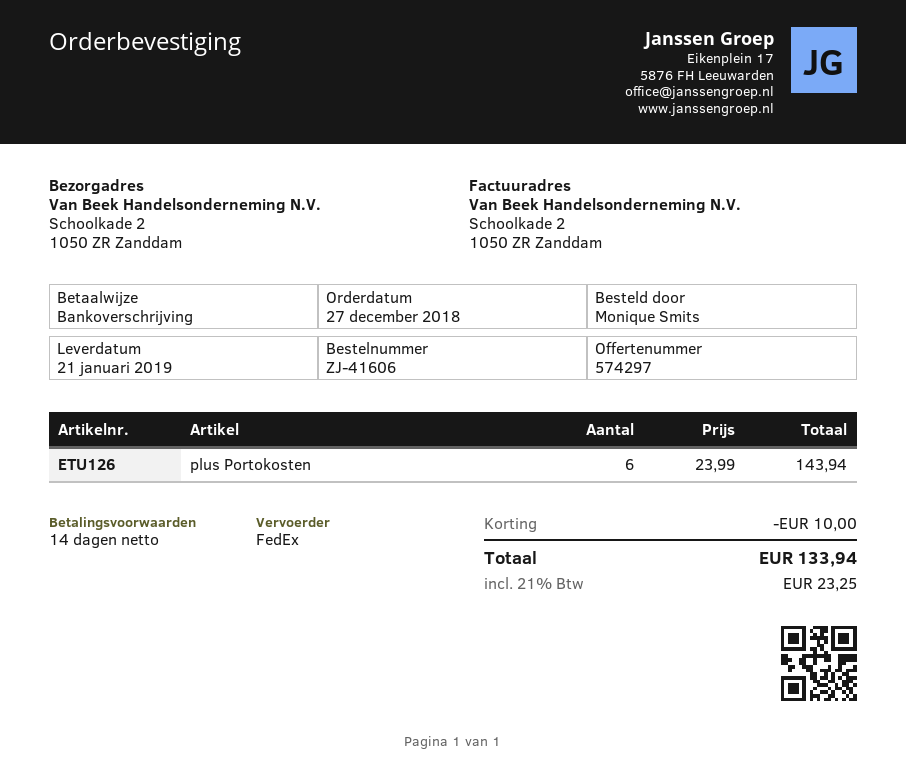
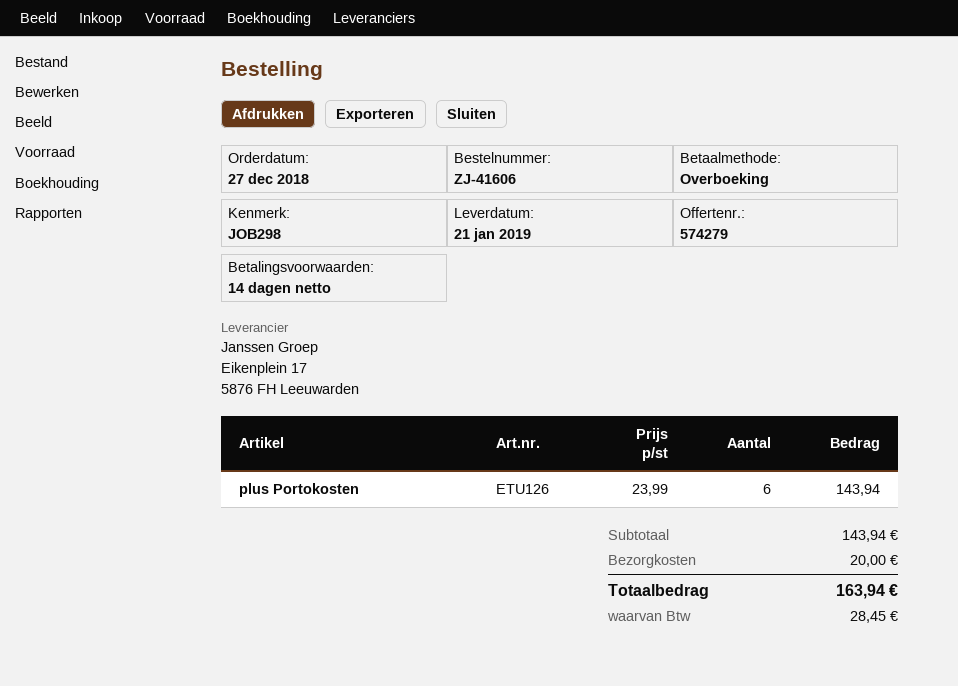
quote number: 574297 -> 574279
discount: 10.00 -> none
shipping: none -> 20.00
tax: 23.25 -> 28.45
total: 133.94 -> 163.94

